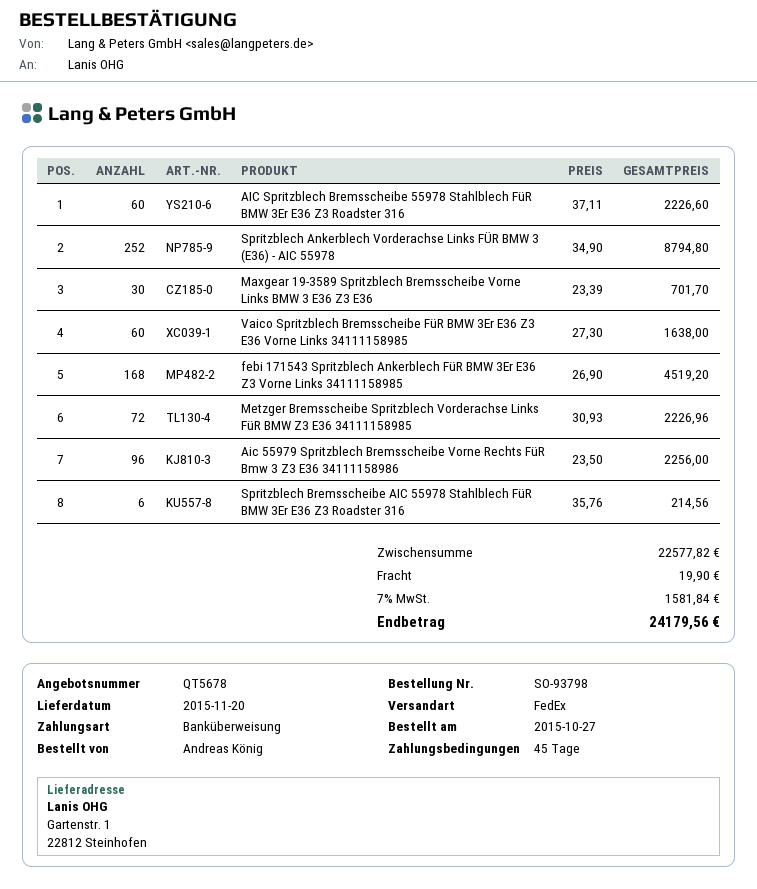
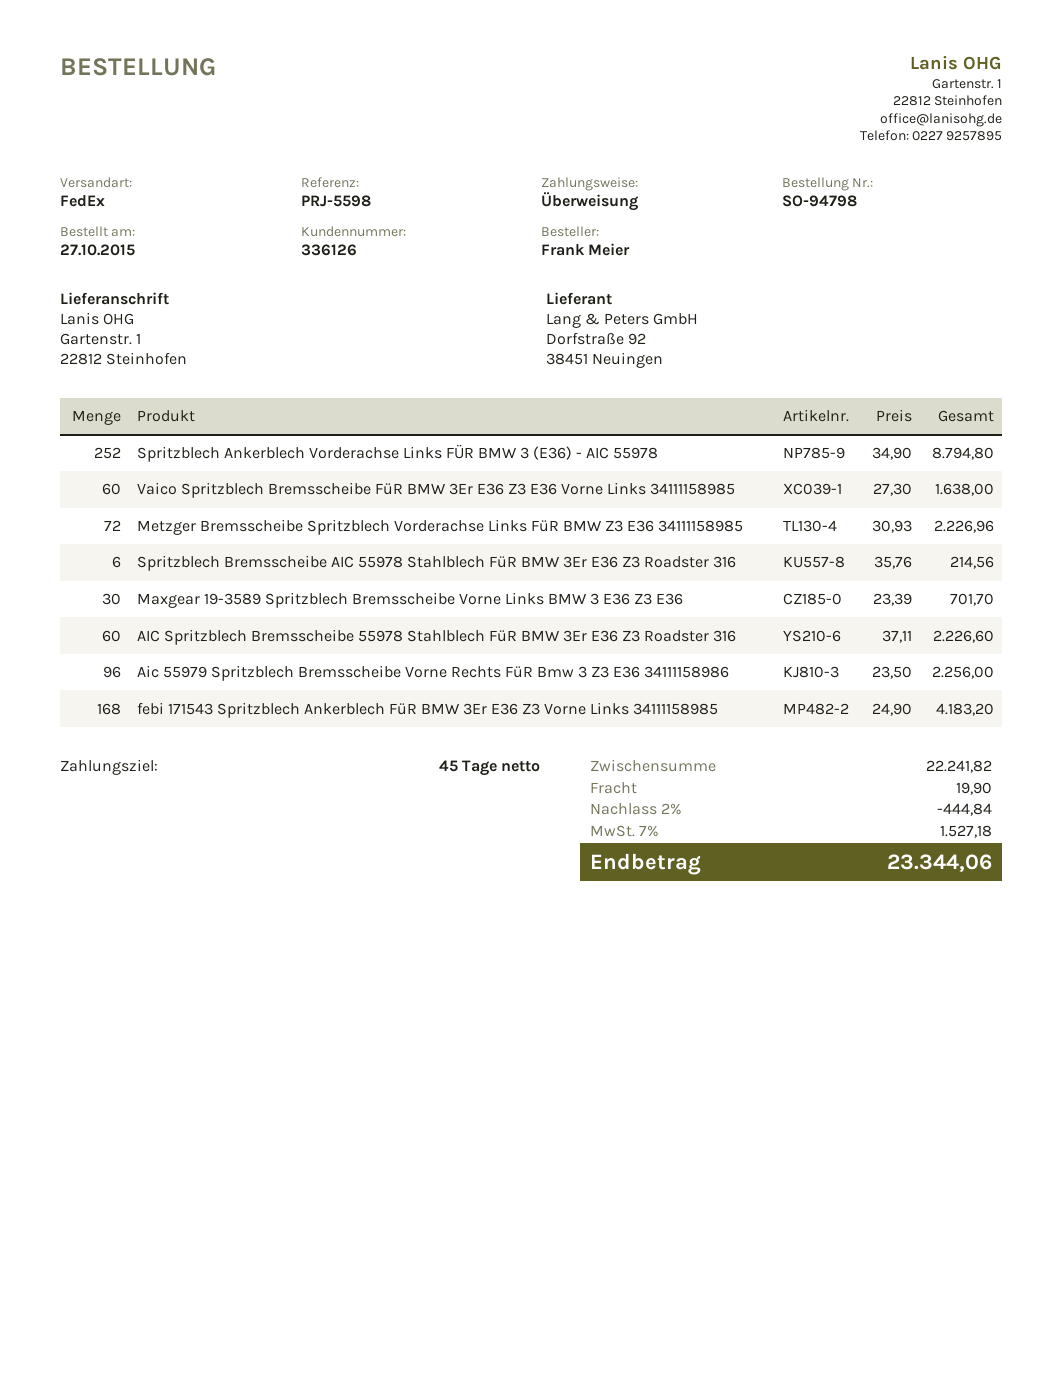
order number: SO-93798 -> SO-94798
ordered by: Andreas König -> Frank Meier
febi 171543 Spritzblech Ankerblech FüR BMW 3Er E36 Z3 Vorne Links 34111158985: 168 x 26.90 = 4519.20 -> 168 x 24.90 = 4183.20
subtotal: 22577.82 -> 22241.82
discount: none -> 2% = 444.84
tax: 7% = 1581.84 -> 7% = 1527.18
total: 24179.56 -> 23344.06

